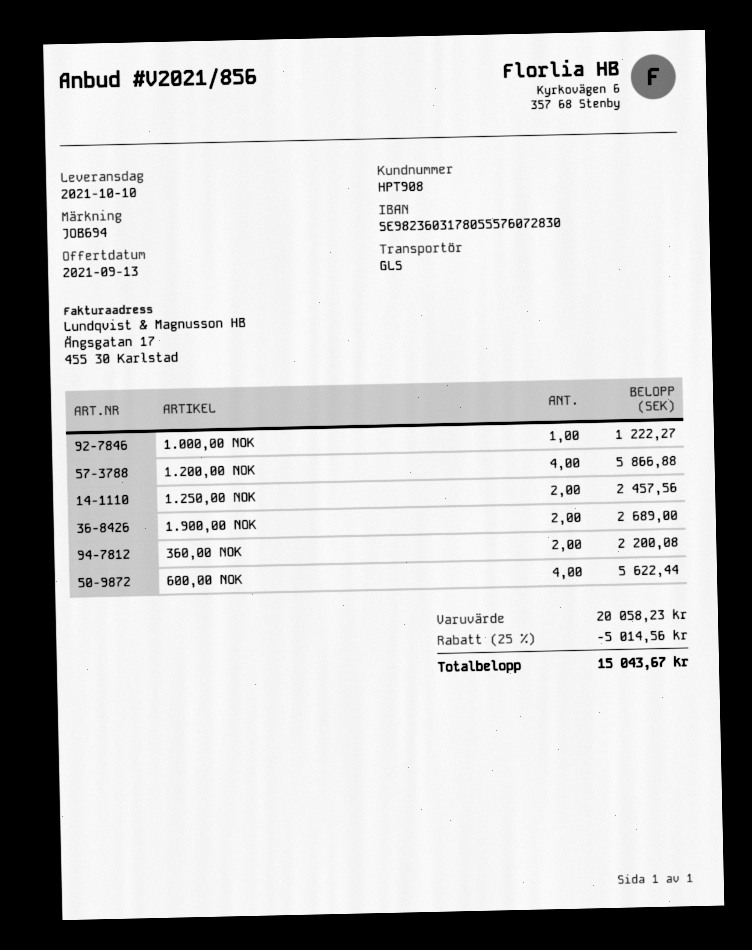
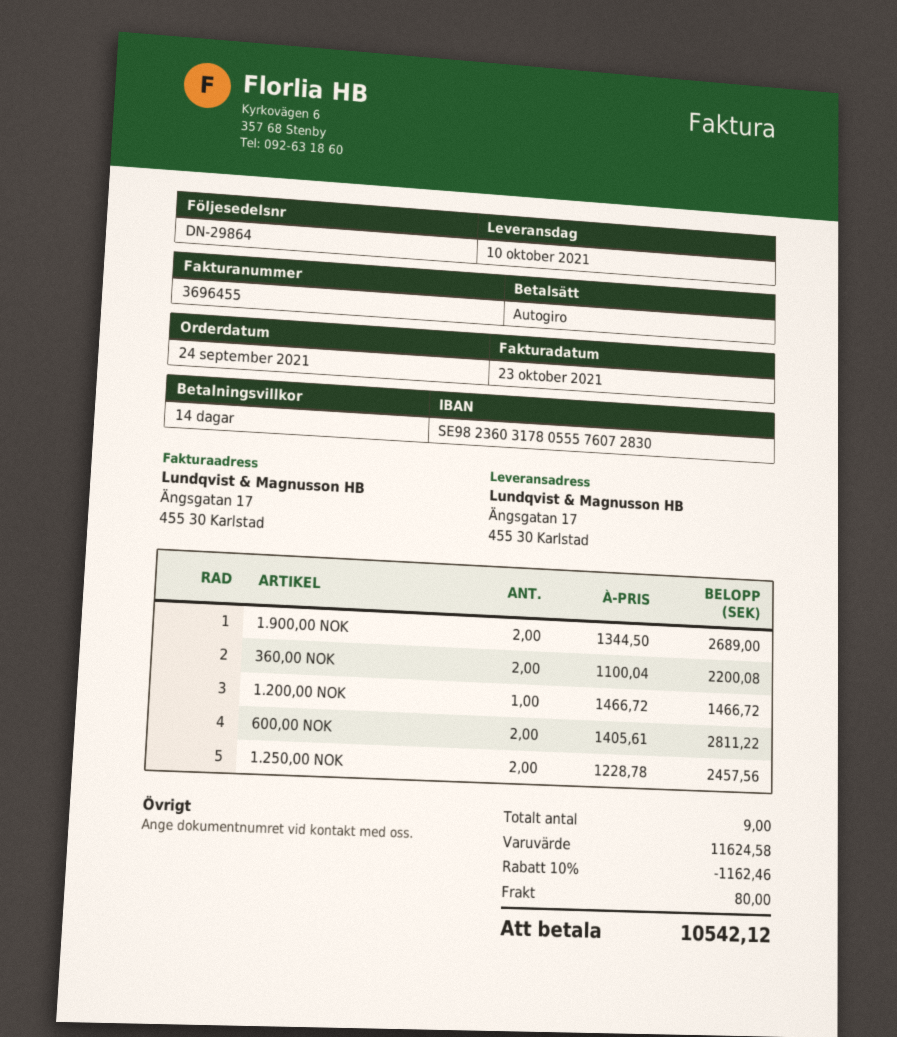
1.000,00 NOK: 1 for 1222.27 -> none
1.200,00 NOK: 4 for 5866.88 -> 1 for 1466.72
600,00 NOK: 4 for 5622.44 -> 2 for 2811.22
subtotal: 20058.23 -> 11624.58
discount: 25% = 5014.56 -> 10% = 1162.46
shipping: none -> 80.00
total: 15043.67 -> 10542.12

